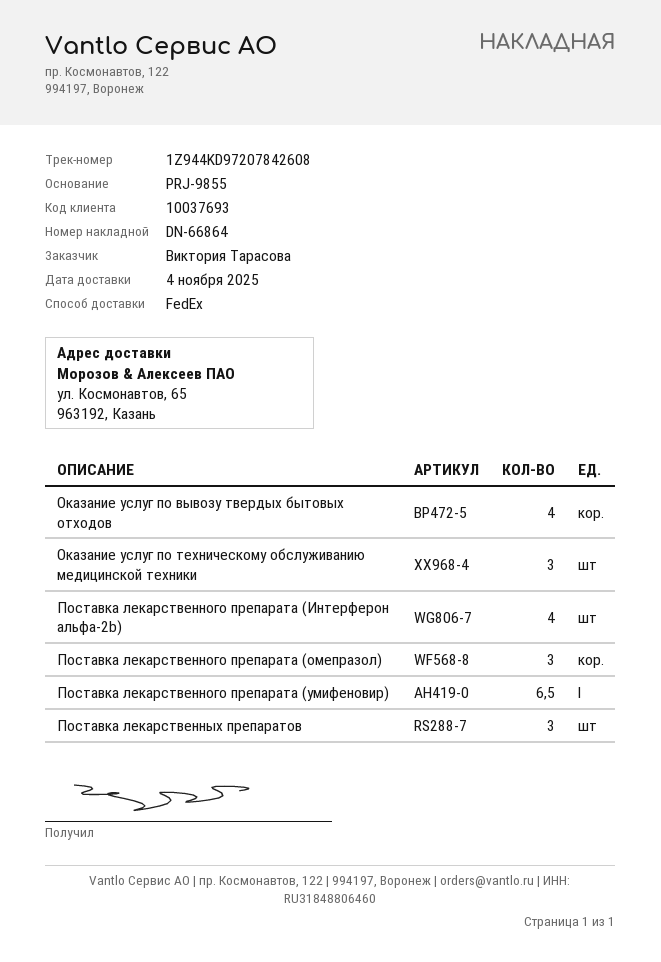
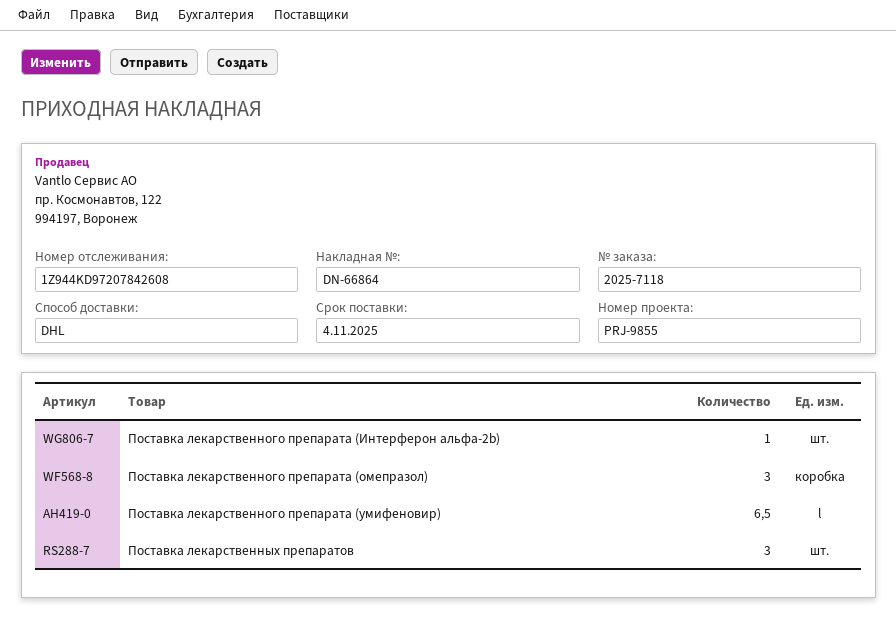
shipping method: FedEx -> DHL
Оказание услуг по вывозу твердых бытовых отходов: 4 -> none
Оказание услуг по техническому обслуживанию медицинской техники: 3 -> none
Поставка лекарственного препарата (Интерферон альфа-2b): 4 -> 1

